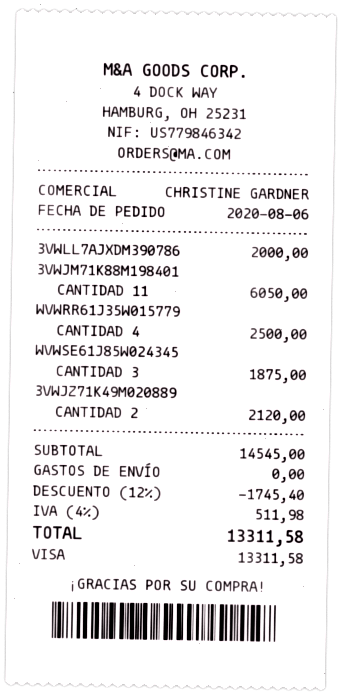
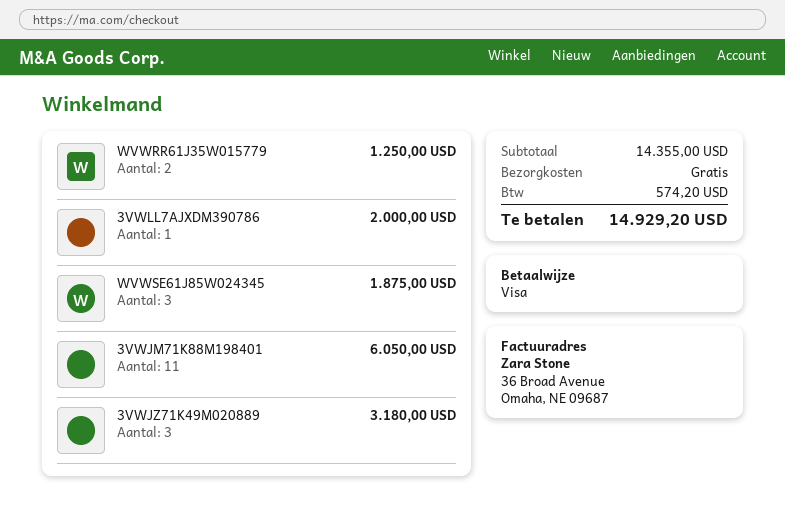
WVWRR61J35W015779: 4 for 2500.00 -> 2 for 1250.00
3VWJZ71K49M020889: 2 for 2120.00 -> 3 for 3180.00
subtotal: 14545.00 -> 14355.00
discount: 12% = 1745.40 -> none
tax: 511.98 -> 574.20
total: 13311.58 -> 14929.20

